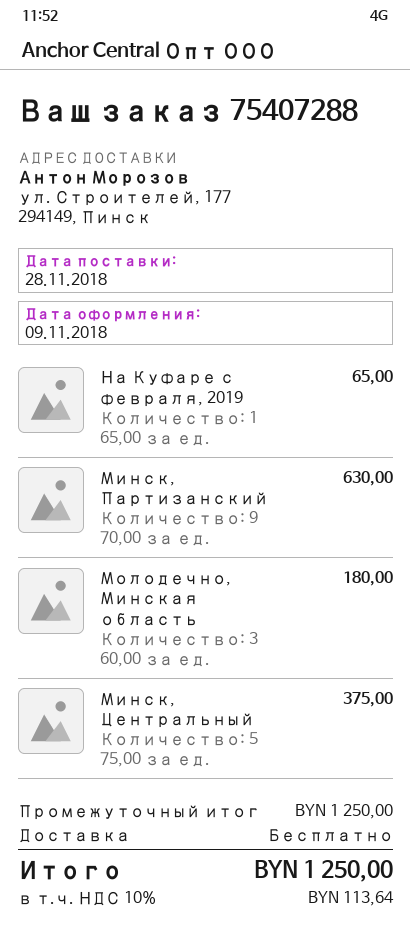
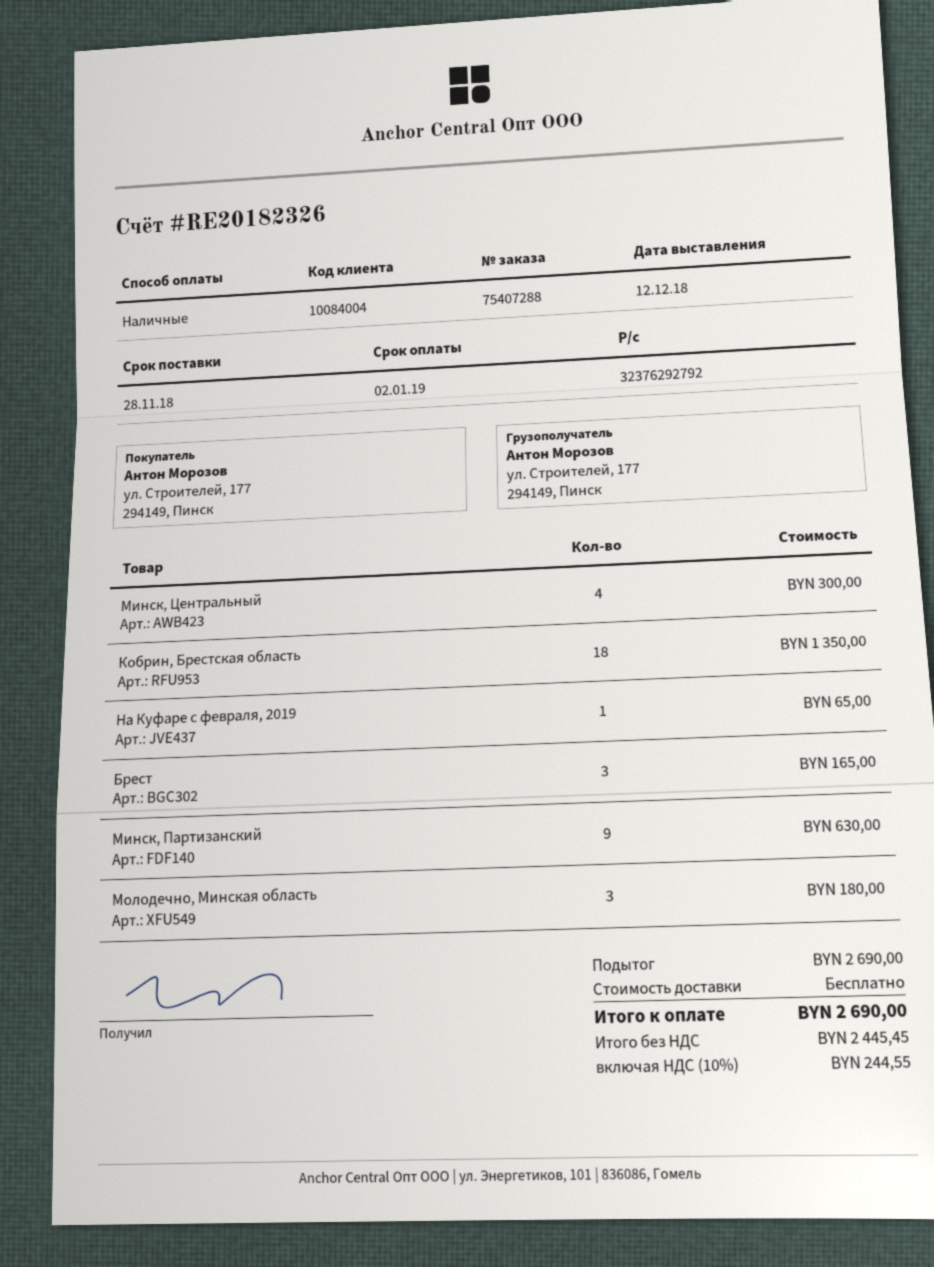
Минск, Центральный: 5 for 375.00 -> 4 for 300.00
Кобрин, Брестская область: none -> 18 for 1350.00
Брест: none -> 3 for 165.00
subtotal: 1250.00 -> 2690.00
tax: 10% = 113.64 -> 10% = 244.55
total: 1250.00 -> 2690.00

